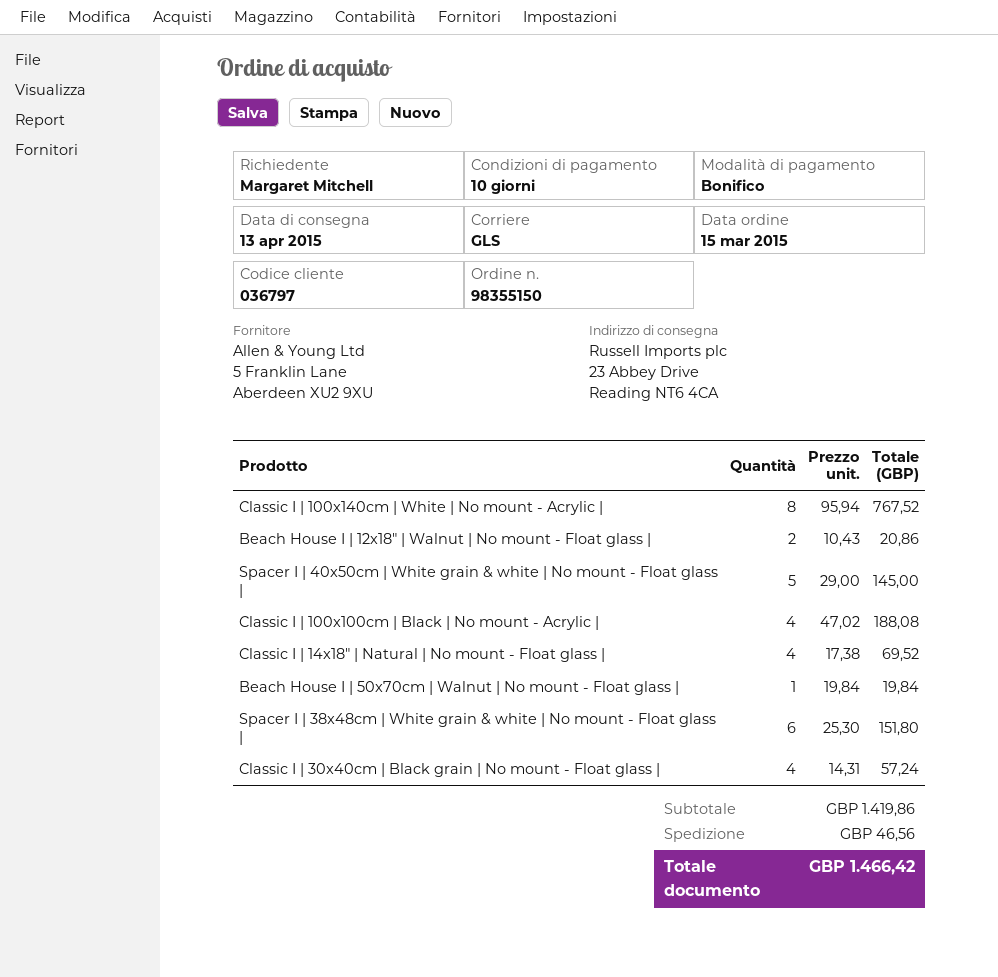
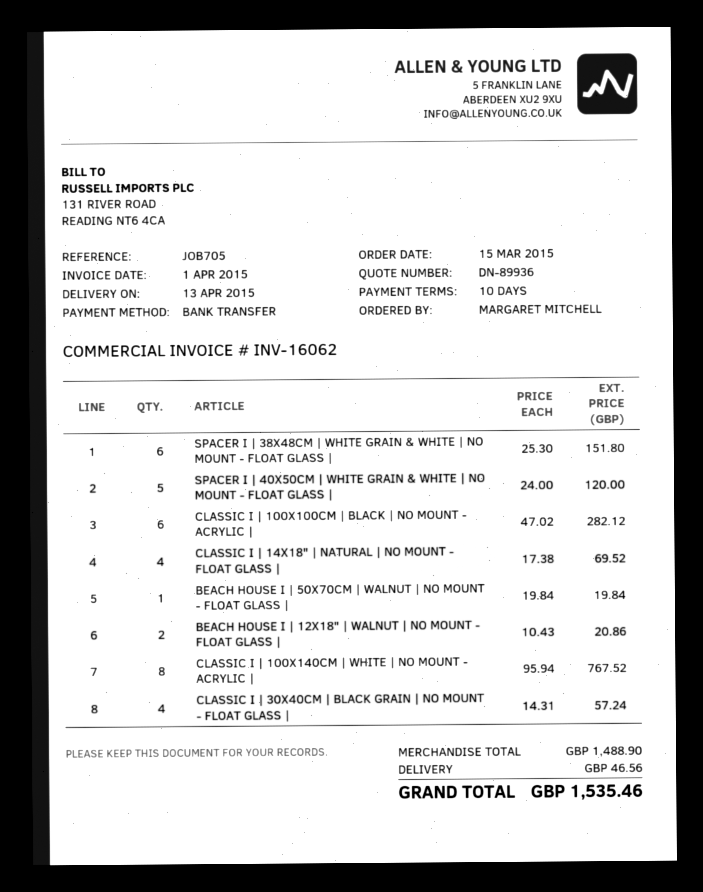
Spacer I | 40x50cm | White grain & white | No mount - Float glass |: 5 x 29.00 = 145.00 -> 5 x 24.00 = 120.00
Classic I | 100x100cm | Black | No mount - Acrylic |: 4 x 47.02 = 188.08 -> 6 x 47.02 = 282.12
subtotal: 1419.86 -> 1488.90
total: 1466.42 -> 1535.46

